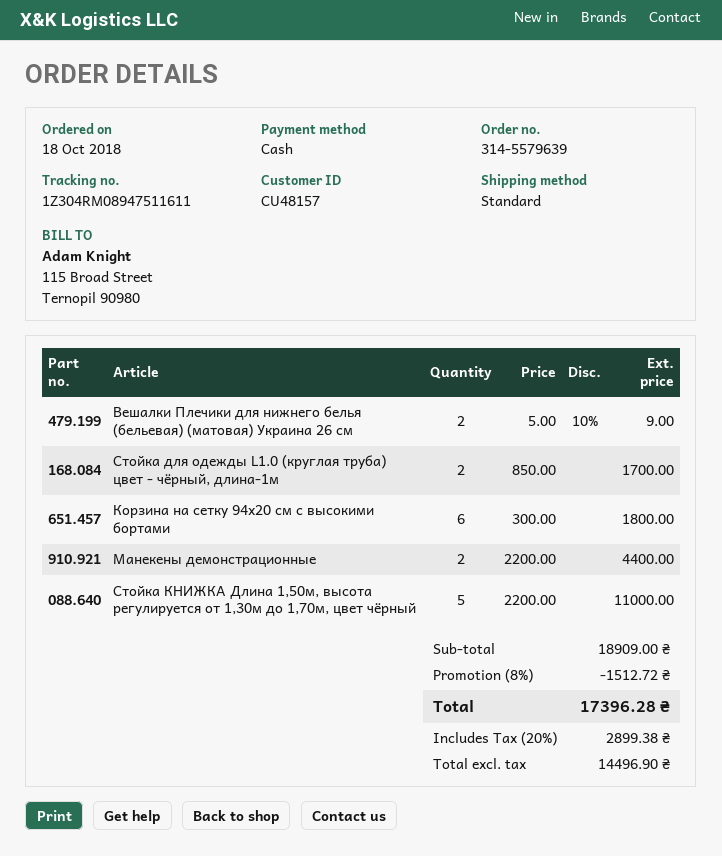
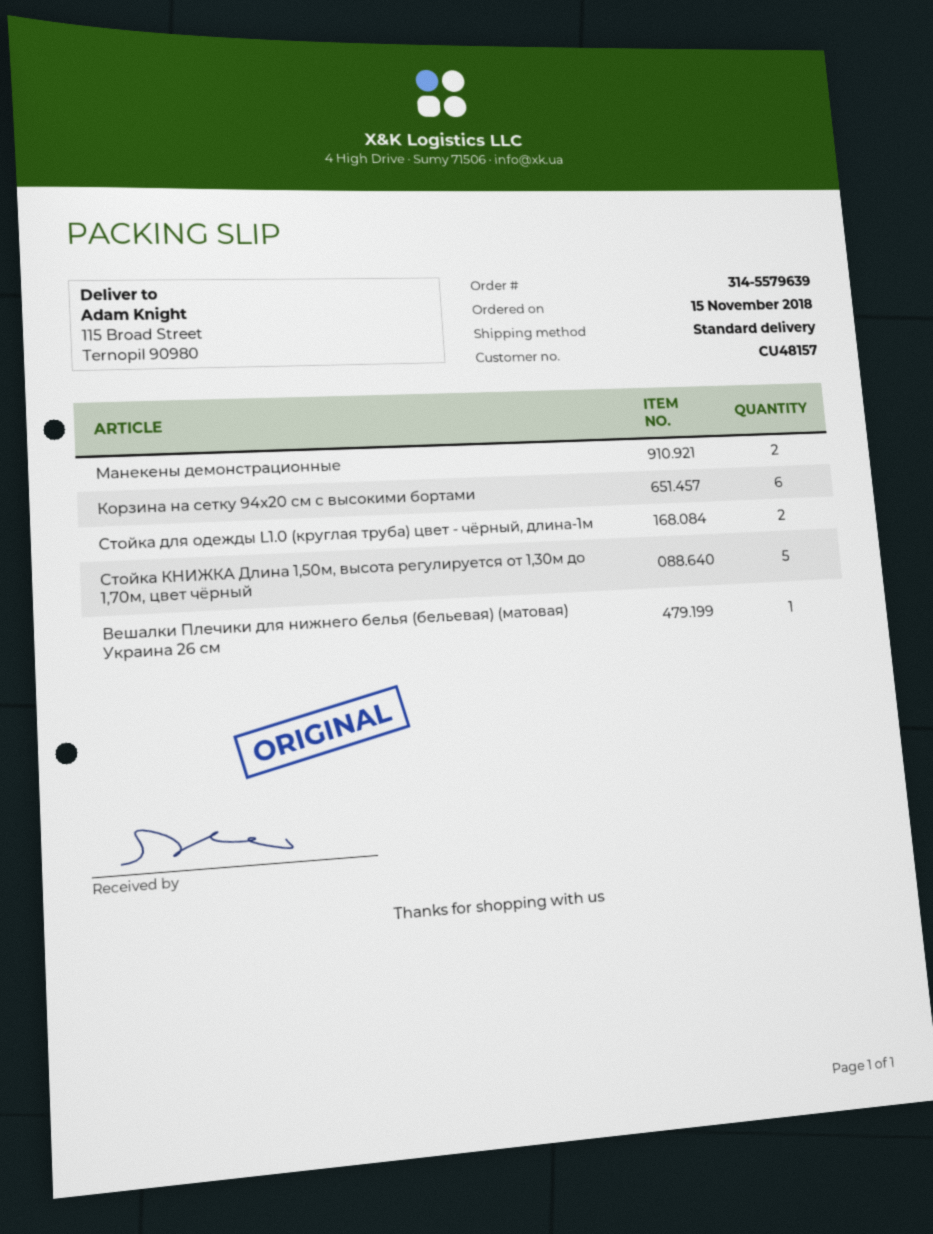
order date: 2018-10-18 -> 2018-11-15
Вешалки Плечики для нижнего белья (бельевая) (матовая) Украина 26 см: 2 -> 1

